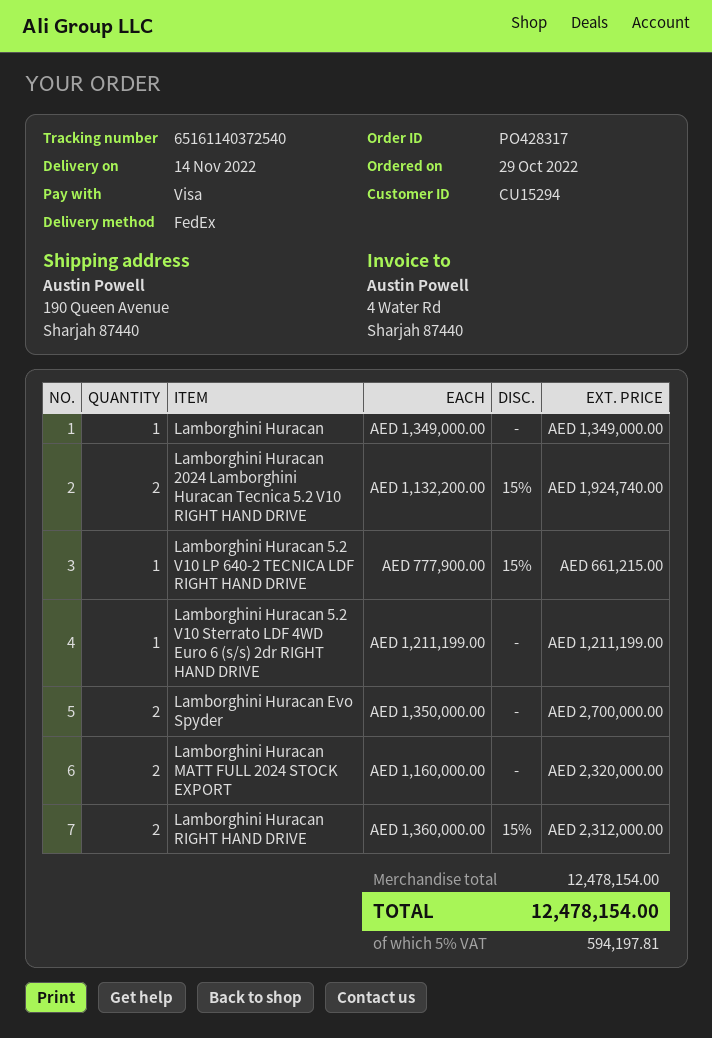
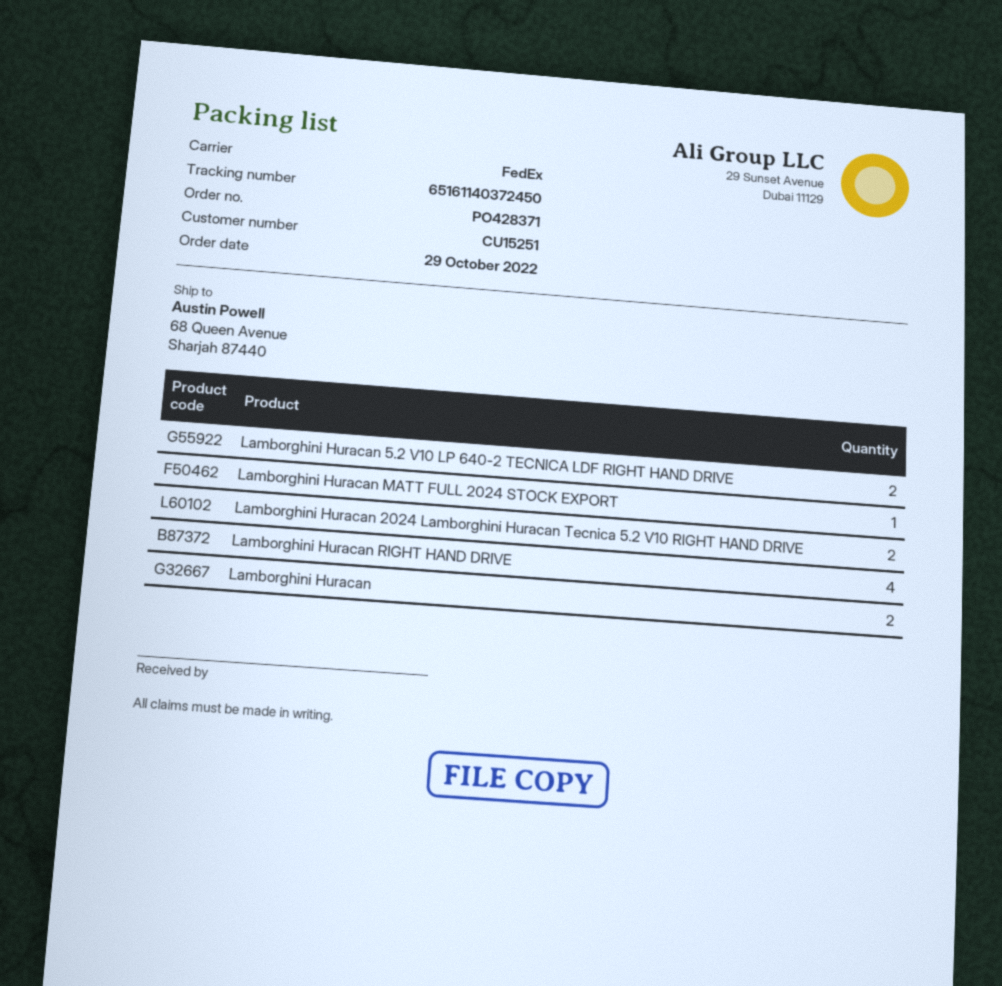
order number: PO428317 -> PO428371
customer number: CU15294 -> CU15251
tracking number: 65161140372540 -> 65161140372450
ship to: 190 Queen Avenue, Sharjah 87440 -> 68 Queen Avenue, Sharjah 87440
Lamborghini Huracan: 1 -> 2
Lamborghini Huracan 5.2 V10 LP 640-2 TECNICA LDF RIGHT HAND DRIVE: 1 -> 2
Lamborghini Huracan 5.2 V10 Sterrato LDF 4WD Euro 6 (s/s) 2dr RIGHT HAND DRIVE: 1 -> none
Lamborghini Huracan Evo Spyder: 2 -> none
Lamborghini Huracan MATT FULL 2024 STOCK EXPORT: 2 -> 1
Lamborghini Huracan RIGHT HAND DRIVE: 2 -> 4

